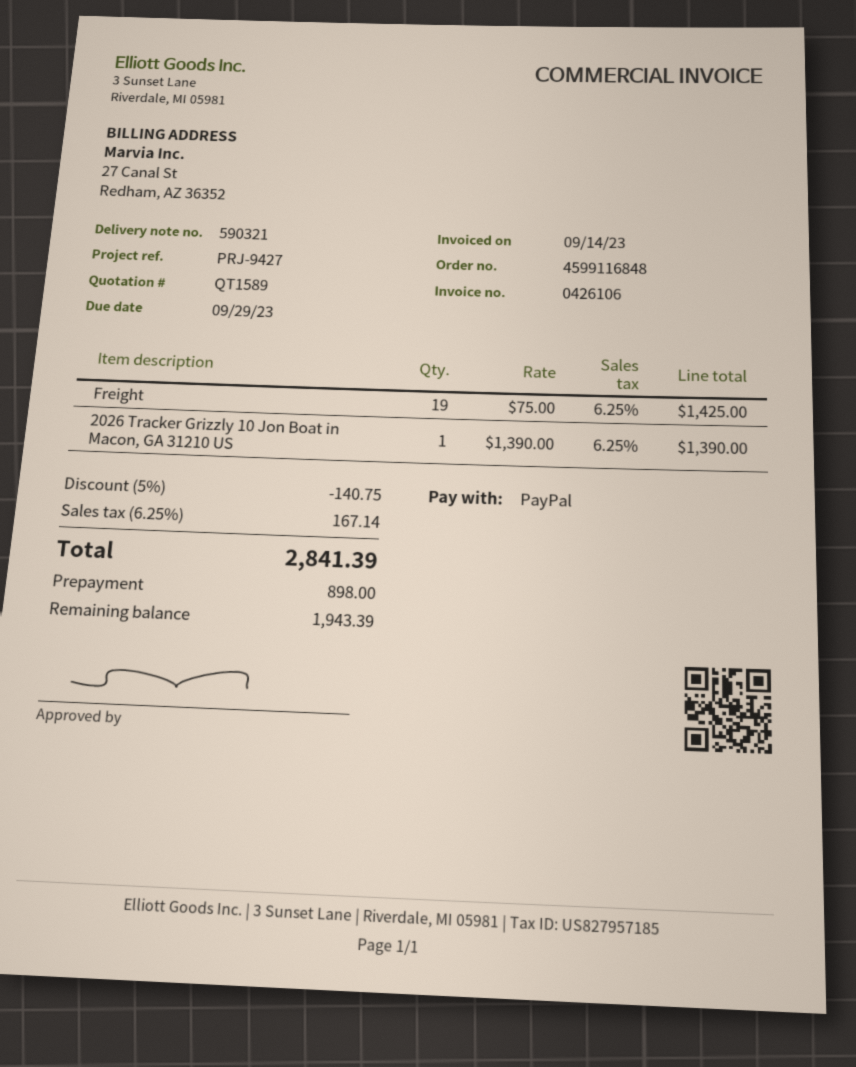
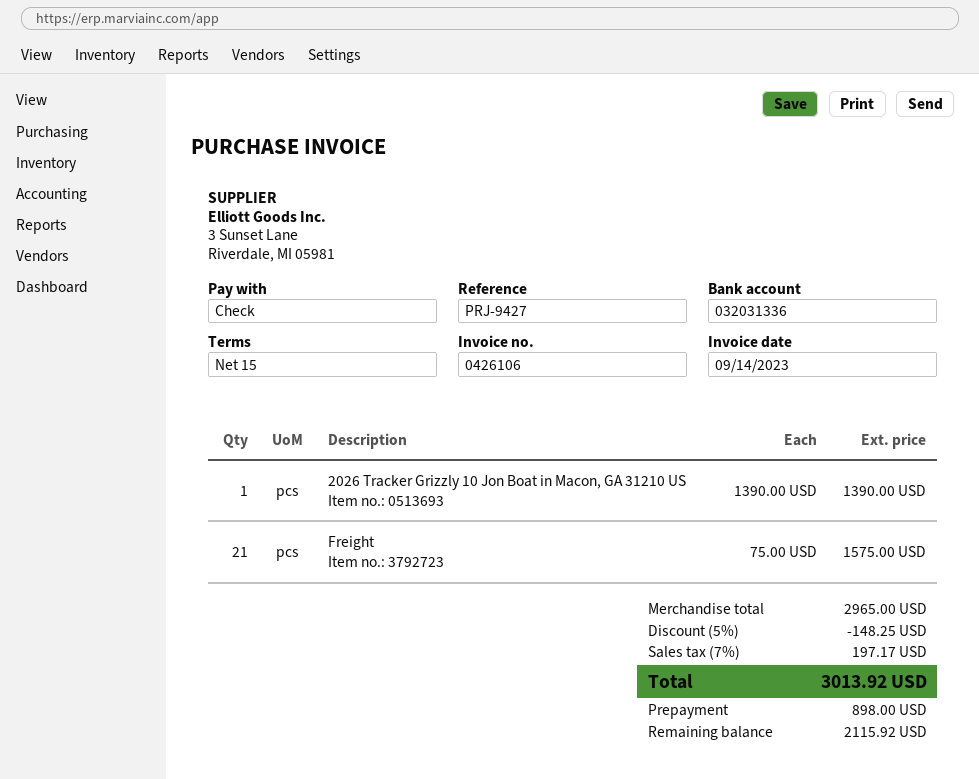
payment method: PayPal -> cheque
Freight: 19 x 75.00 = 1425.00 -> 21 x 75.00 = 1575.00
discount: 5% = 140.75 -> 5% = 148.25
tax: 6.25% = 167.14 -> 7% = 197.17
total: 2841.39 -> 3013.92
balance: 1943.39 -> 2115.92

